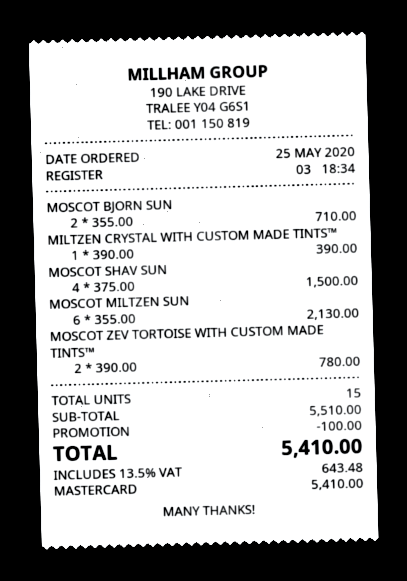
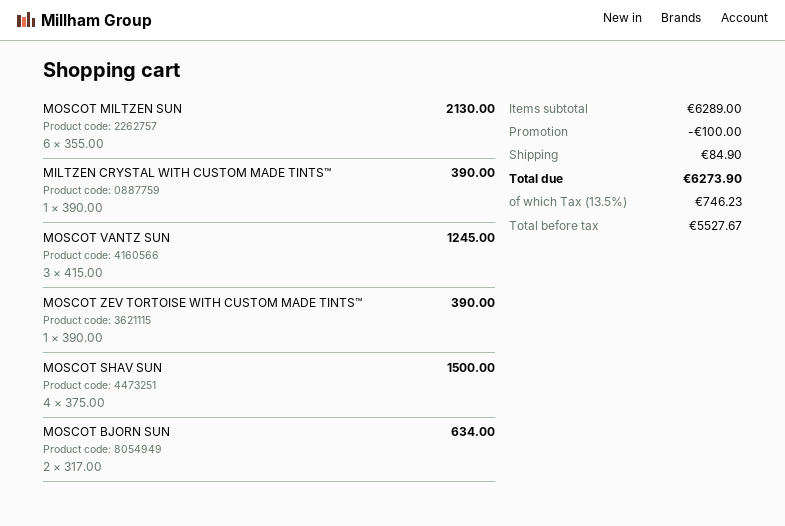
MOSCOT BJORN SUN: 2 x 355.00 = 710.00 -> 2 x 317.00 = 634.00
MOSCOT ZEV TORTOISE WITH CUSTOM MADE TINTS™: 2 x 390.00 = 780.00 -> 1 x 390.00 = 390.00
MOSCOT VANTZ SUN: none -> 3 x 415.00 = 1245.00
subtotal: 5510.00 -> 6289.00
shipping: none -> 84.90
tax: 13.5% = 643.48 -> 13.5% = 746.23
total: 5410.00 -> 6273.90

